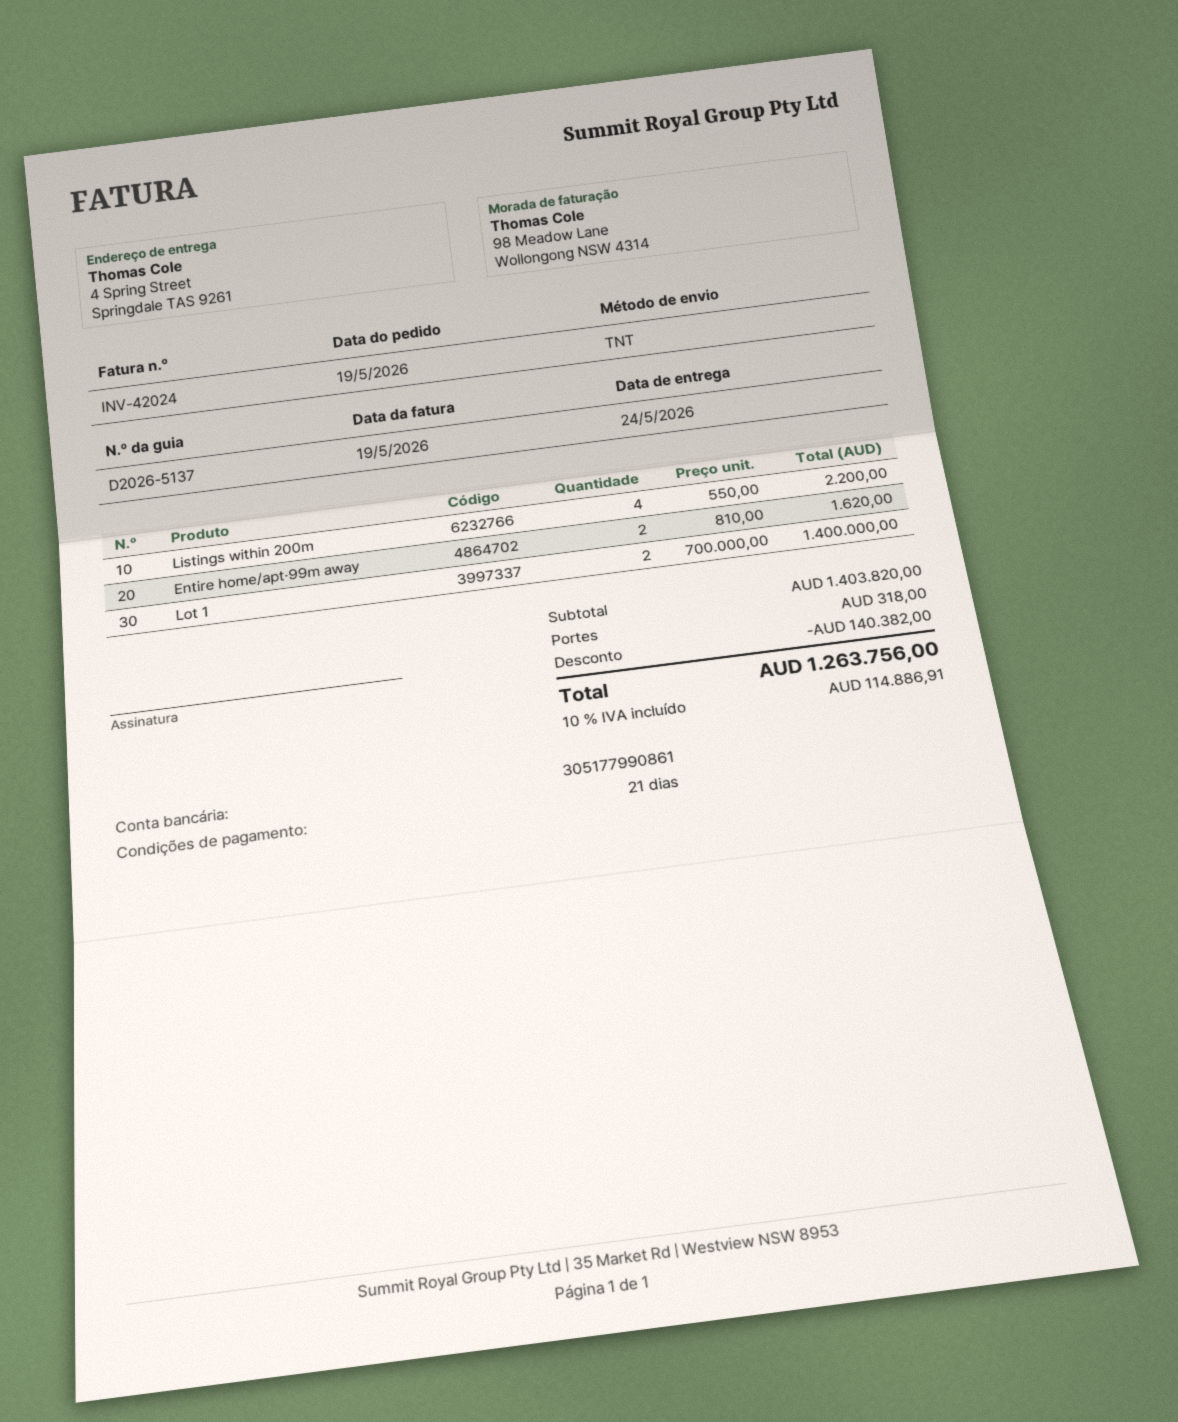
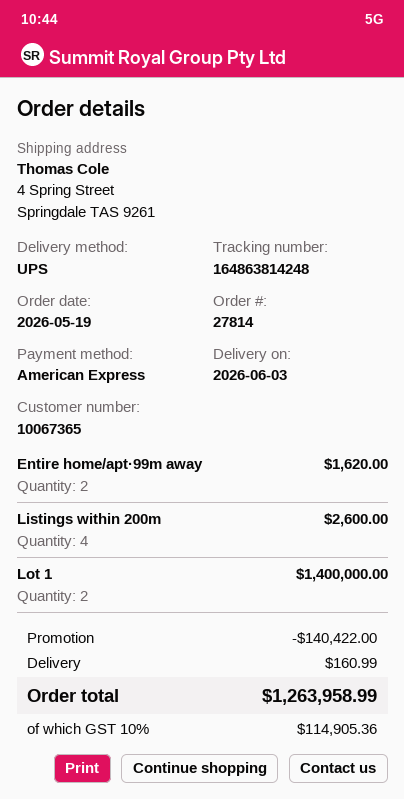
delivery date: 2026-05-24 -> 2026-06-03
shipping method: TNT -> UPS
Listings within 200m: 4 for 2200.00 -> 4 for 2600.00
discount: 140382.00 -> 140422.00
shipping: 318.00 -> 160.99
tax: 10% = 114886.91 -> 10% = 114905.36
total: 1263756.00 -> 1263958.99

